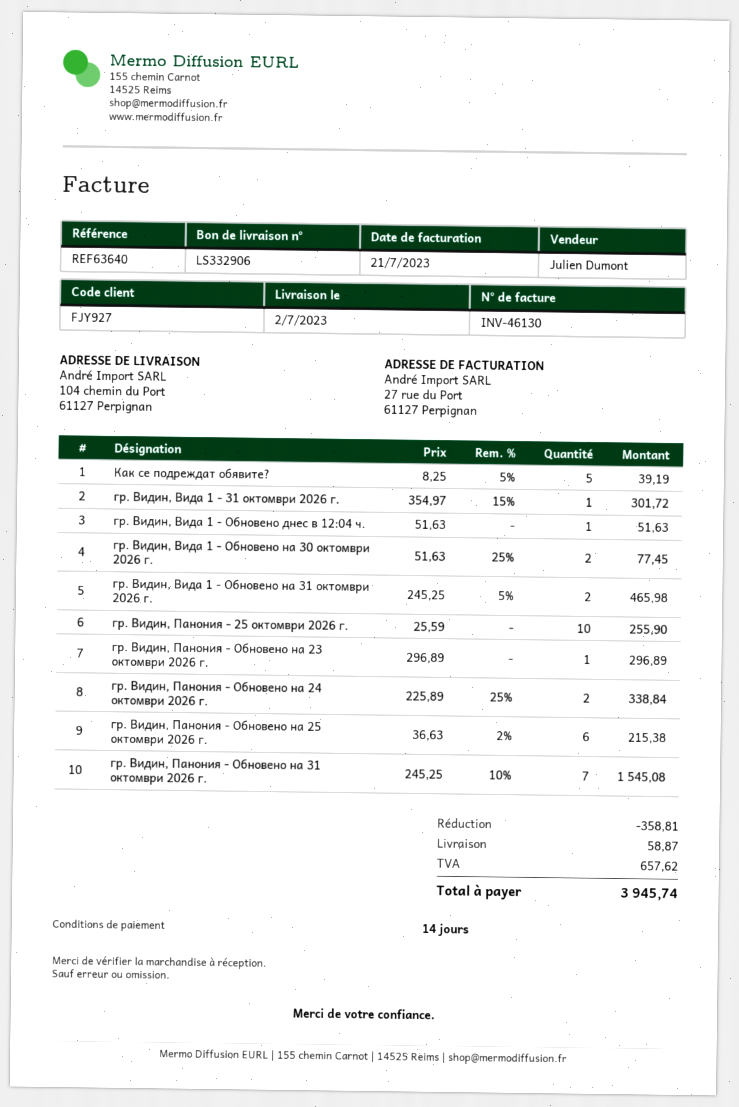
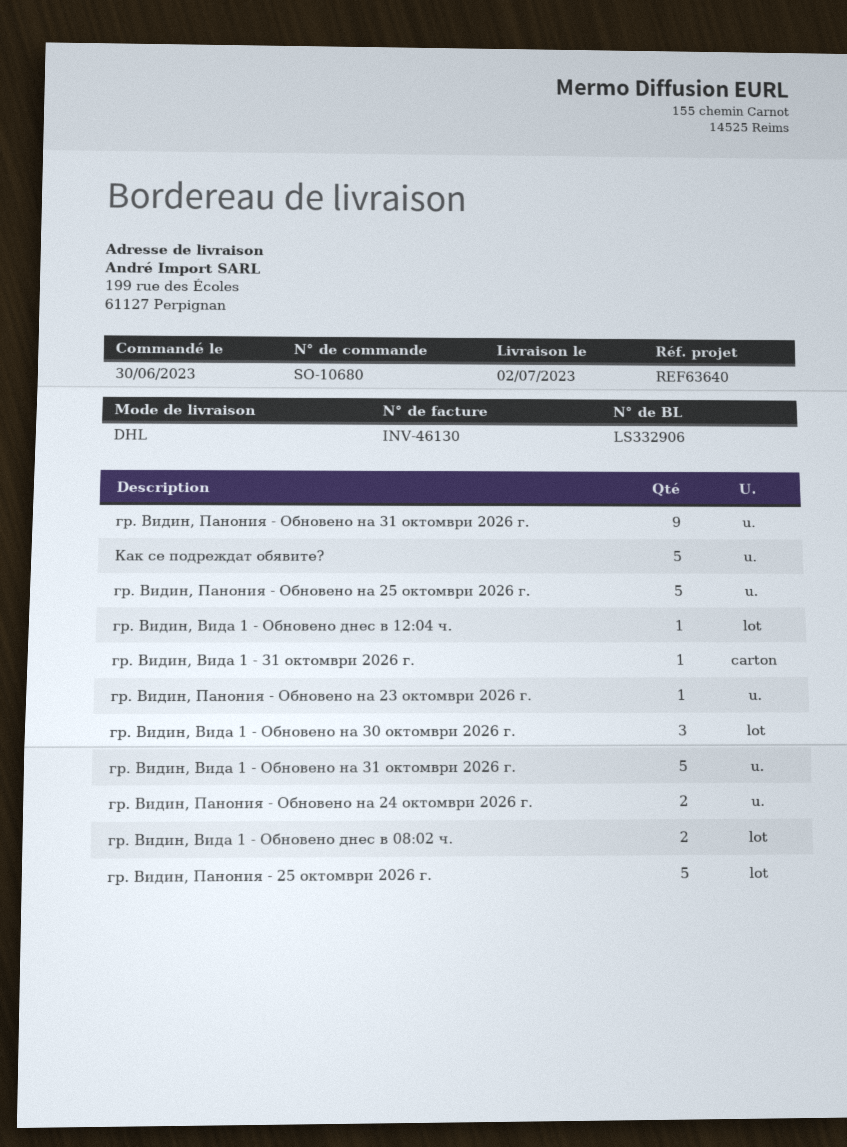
ship to: 104 chemin du Port, 61127 Perpignan -> 199 rue des Écoles, 61127 Perpignan
гр. Видин, Вида 1 - Обновено на 30 октомври 2026 г.: 2 -> 3
гр. Видин, Вида 1 - Обновено на 31 октомври 2026 г.: 2 -> 5
гр. Видин, Панония - 25 октомври 2026 г.: 10 -> 5
гр. Видин, Панония - Обновено на 25 октомври 2026 г.: 6 -> 5
гр. Видин, Панония - Обновено на 31 октомври 2026 г.: 7 -> 9
гр. Видин, Вида 1 - Обновено днес в 08:02 ч.: none -> 2

